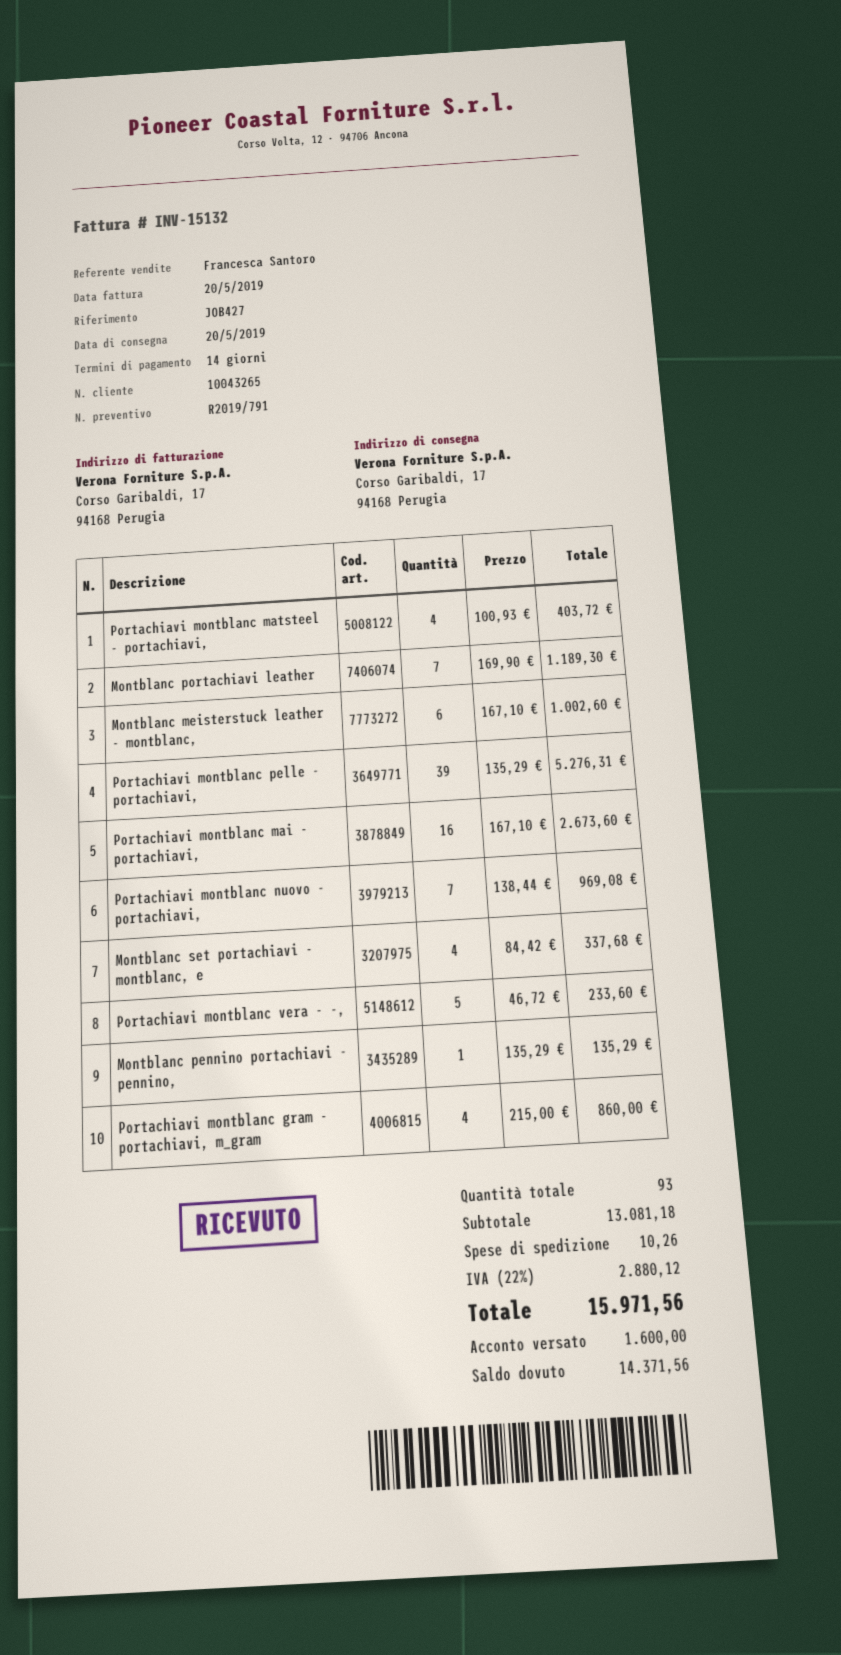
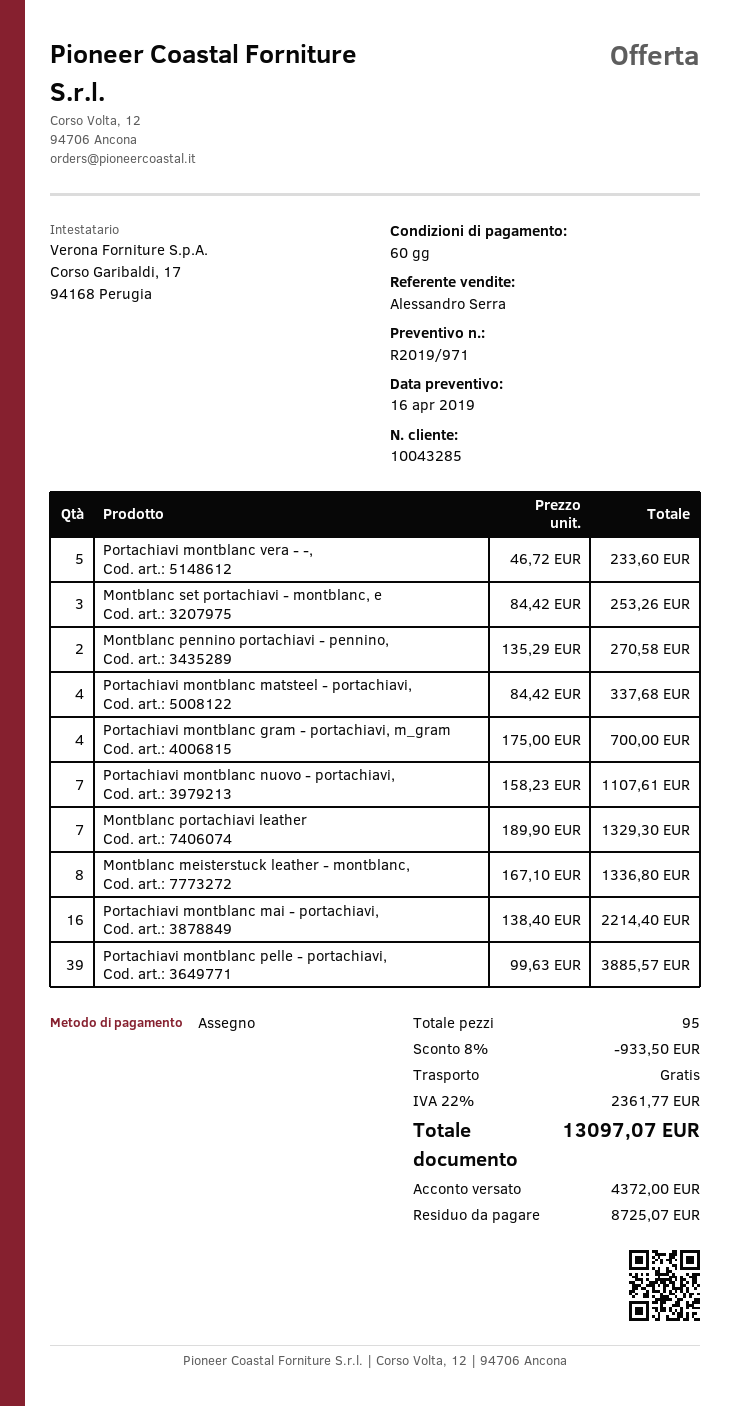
quote number: R2019/791 -> R2019/971
payment terms: 14 days -> 60 days
customer number: 10043265 -> 10043285
sales rep: Francesca Santoro -> Alessandro Serra
Portachiavi montblanc matsteel - portachiavi,: 4 x 100.93 = 403.72 -> 4 x 84.42 = 337.68
Montblanc portachiavi leather: 7 x 169.90 = 1189.30 -> 7 x 189.90 = 1329.30
Montblanc meisterstuck leather - montblanc,: 6 x 167.10 = 1002.60 -> 8 x 167.10 = 1336.80
Portachiavi montblanc pelle - portachiavi,: 39 x 135.29 = 5276.31 -> 39 x 99.63 = 3885.57
Portachiavi montblanc mai - portachiavi,: 16 x 167.10 = 2673.60 -> 16 x 138.40 = 2214.40
Portachiavi montblanc nuovo - portachiavi,: 7 x 138.44 = 969.08 -> 7 x 158.23 = 1107.61
Montblanc set portachiavi - montblanc, e: 4 x 84.42 = 337.68 -> 3 x 84.42 = 253.26
Montblanc pennino portachiavi - pennino,: 1 x 135.29 = 135.29 -> 2 x 135.29 = 270.58
Portachiavi montblanc gram - portachiavi, m_gram: 4 x 215.00 = 860.00 -> 4 x 175.00 = 700.00
total quantity: 93 -> 95
discount: none -> 8% = 933.50
shipping: 10.26 -> 0.00
tax: 22% = 2880.12 -> 22% = 2361.77
total: 15971.56 -> 13097.07
deposit: 1600.00 -> 4372.00
balance: 14371.56 -> 8725.07

